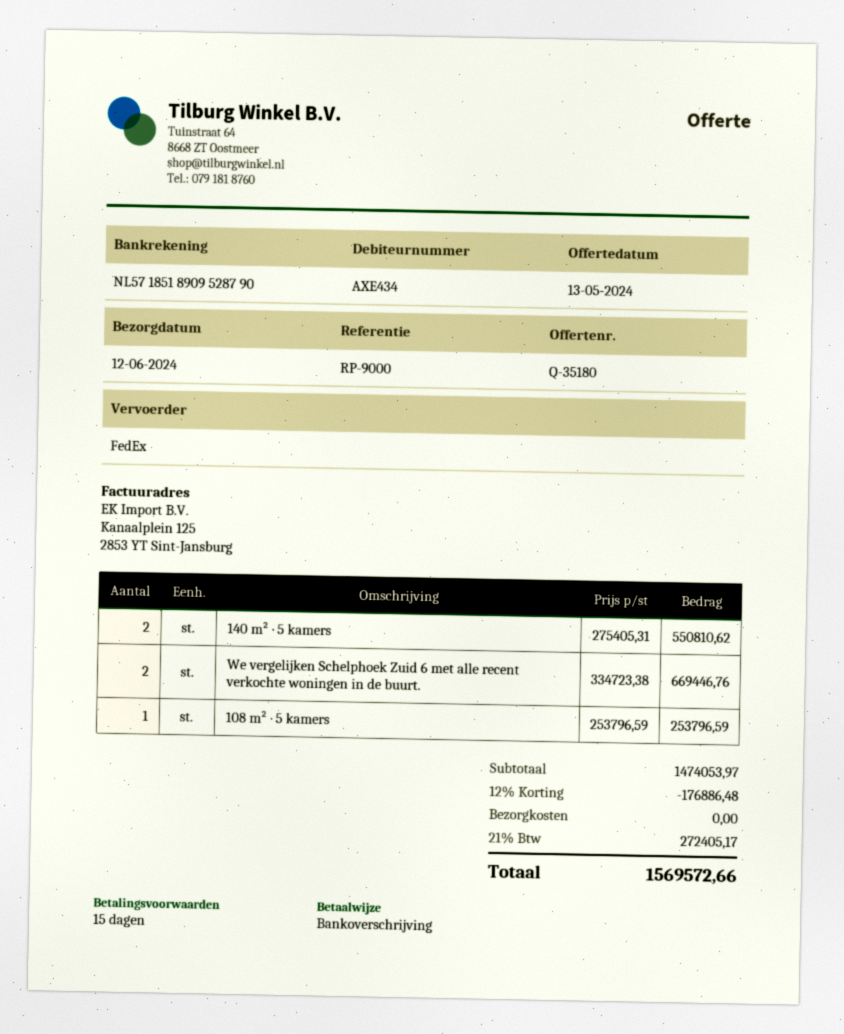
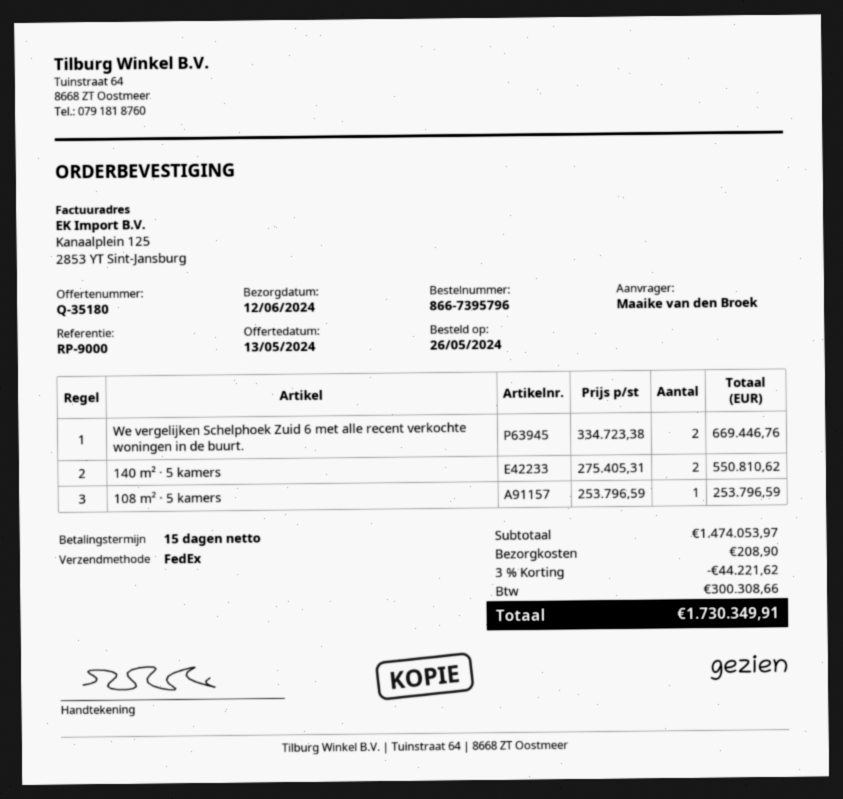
discount: 12% = 176886.48 -> 3% = 44221.62
shipping: 0.00 -> 208.90
tax: 272405.17 -> 300308.66
total: 1569572.66 -> 1730349.91

